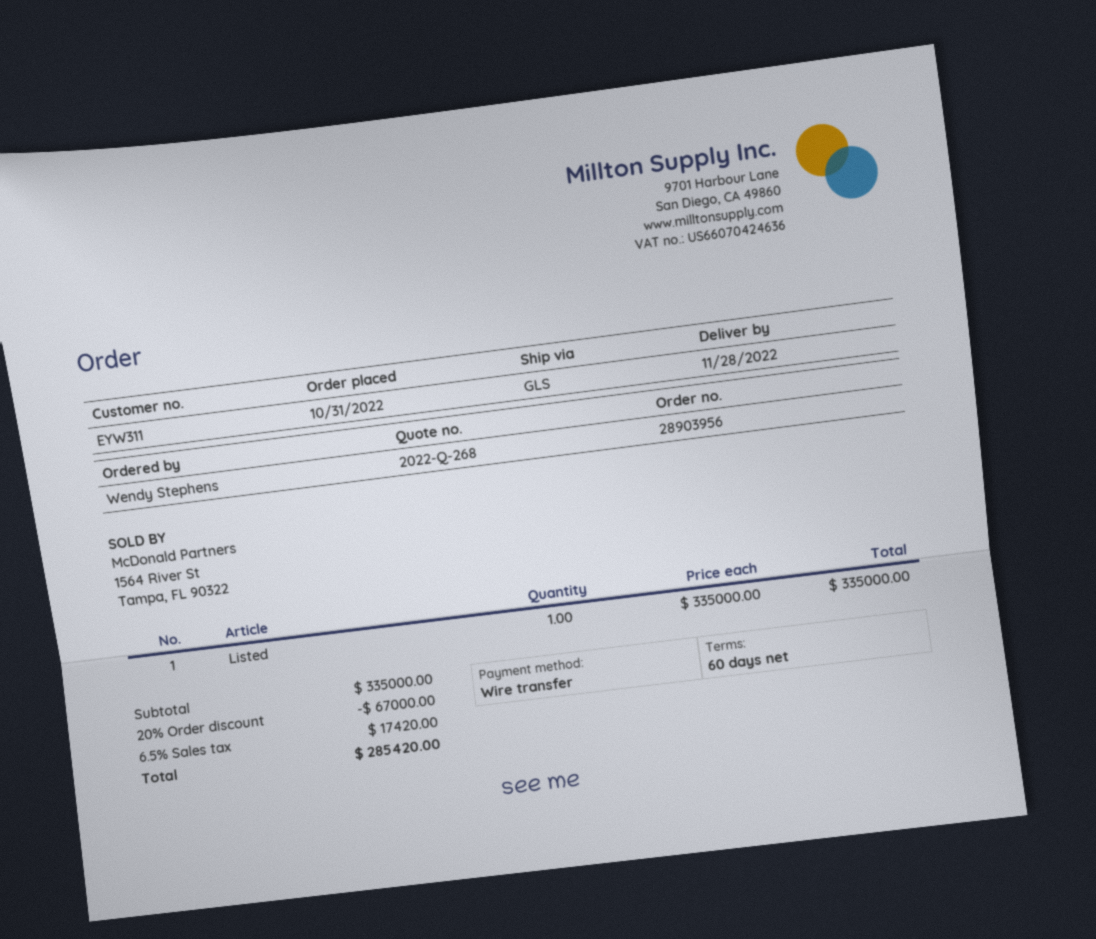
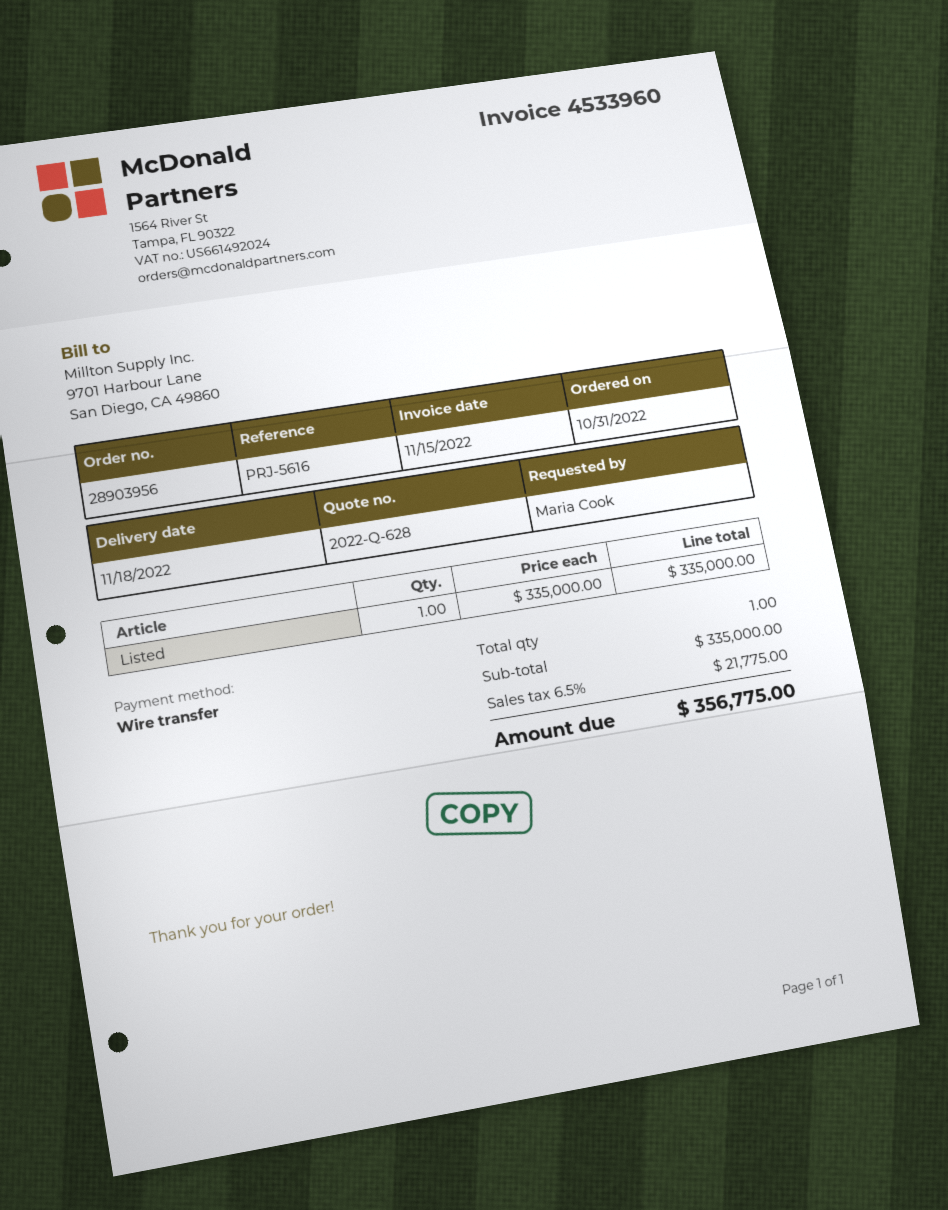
quote number: 2022-Q-268 -> 2022-Q-628
delivery date: 2022-11-28 -> 2022-11-18
ordered by: Wendy Stephens -> Maria Cook
discount: 20% = 67000.00 -> none
tax: 6.5% = 17420.00 -> 6.5% = 21775.00
total: 285420.00 -> 356775.00

